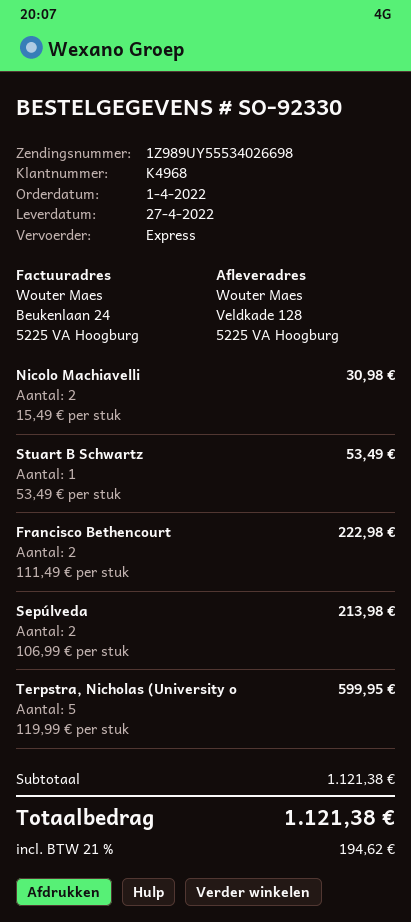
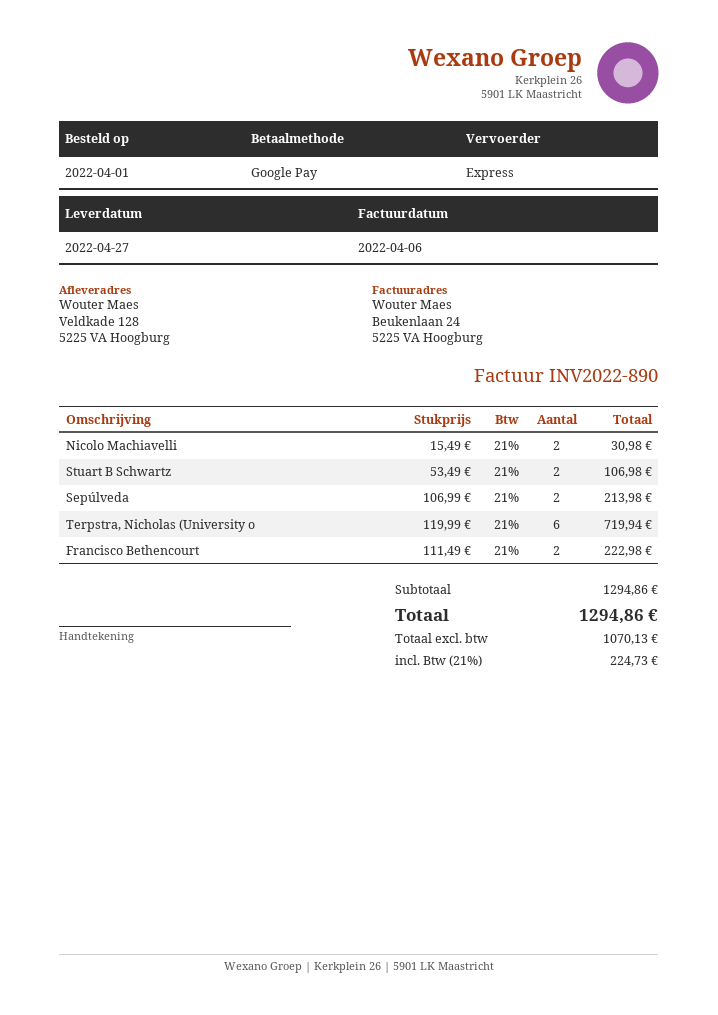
Stuart B Schwartz: 1 x 53.49 = 53.49 -> 2 x 53.49 = 106.98
Terpstra, Nicholas (University o: 5 x 119.99 = 599.95 -> 6 x 119.99 = 719.94
subtotal: 1121.38 -> 1294.86
tax: 21% = 194.62 -> 21% = 224.73
total: 1121.38 -> 1294.86

